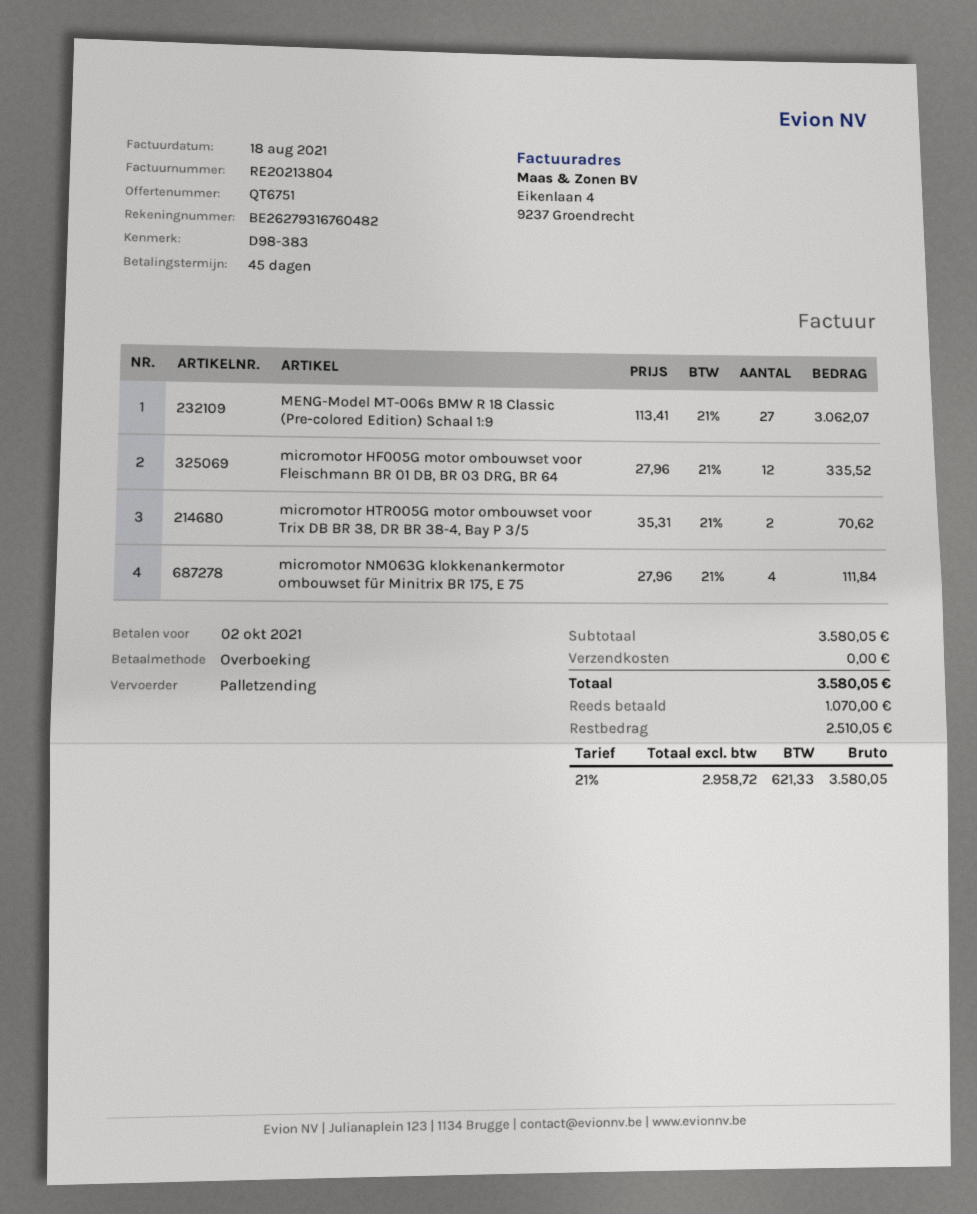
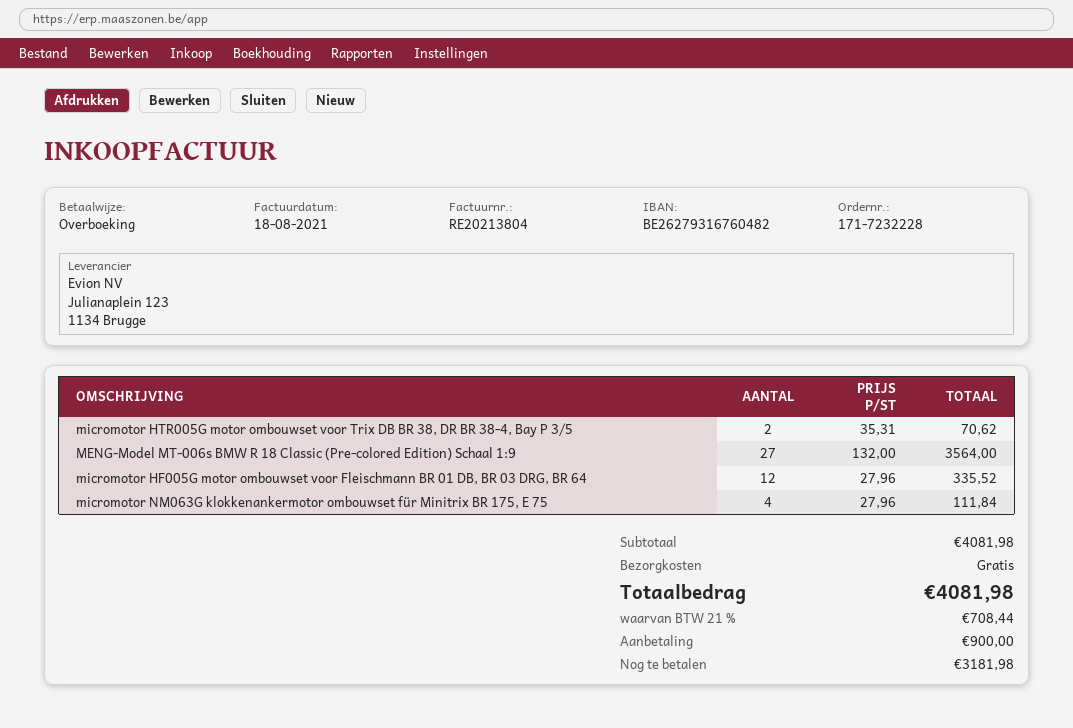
MENG-Model MT-006s BMW R 18 Classic (Pre-colored Edition) Schaal 1:9: 27 x 113.41 = 3062.07 -> 27 x 132.00 = 3564.00
subtotal: 3580.05 -> 4081.98
tax: 21% = 621.33 -> 21% = 708.44
total: 3580.05 -> 4081.98
deposit: 1070.00 -> 900.00
balance: 2510.05 -> 3181.98

